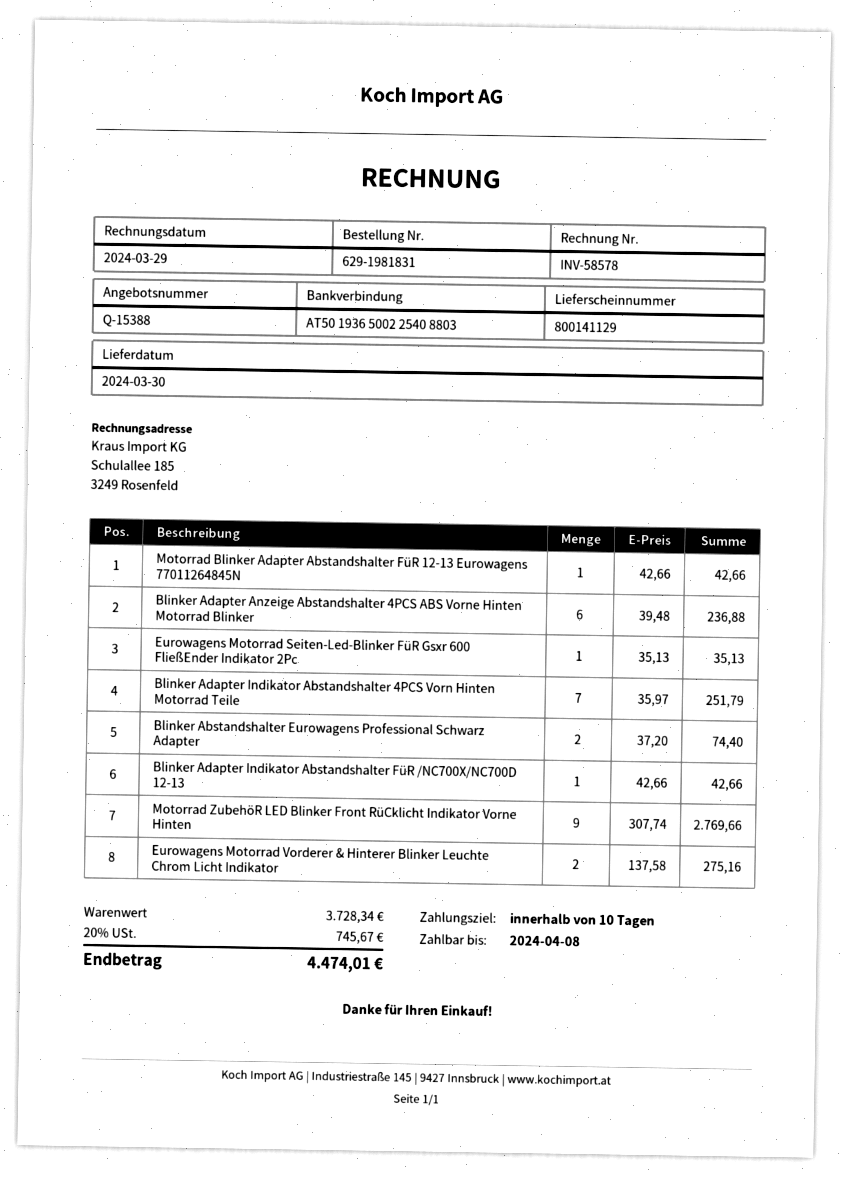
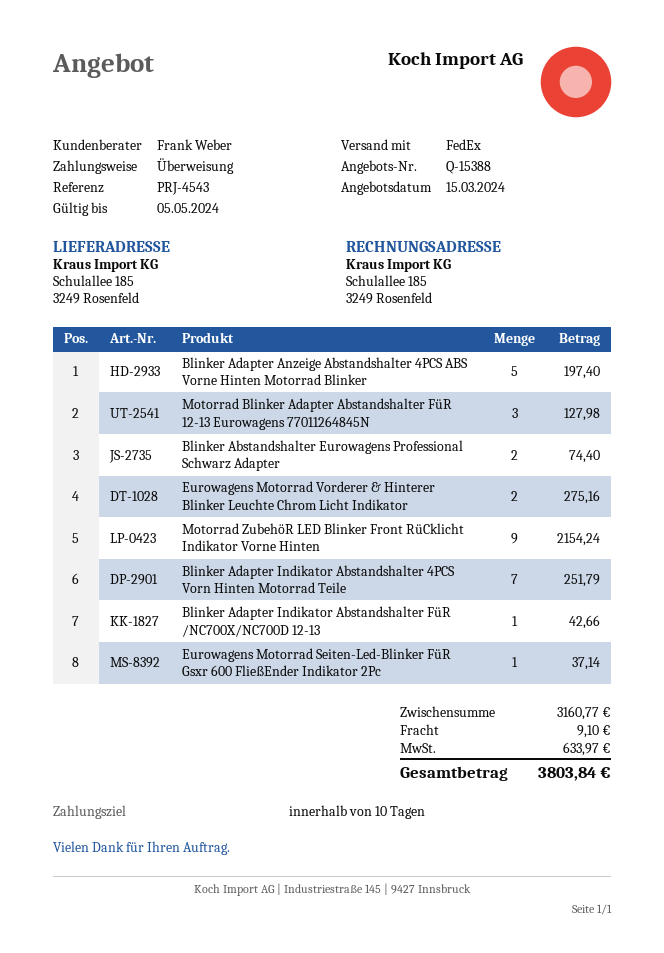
Motorrad Blinker Adapter Abstandshalter FüR 12-13 Eurowagens 77011264845N: 1 for 42.66 -> 3 for 127.98
Blinker Adapter Anzeige Abstandshalter 4PCS ABS Vorne Hinten Motorrad Blinker: 6 for 236.88 -> 5 for 197.40
Eurowagens Motorrad Seiten-Led-Blinker FüR Gsxr 600 FließEnder Indikator 2Pc: 1 for 35.13 -> 1 for 37.14
Motorrad ZubehöR LED Blinker Front RüCklicht Indikator Vorne Hinten: 9 for 2769.66 -> 9 for 2154.24
subtotal: 3728.34 -> 3160.77
shipping: none -> 9.10
tax: 745.67 -> 633.97
total: 4474.01 -> 3803.84

